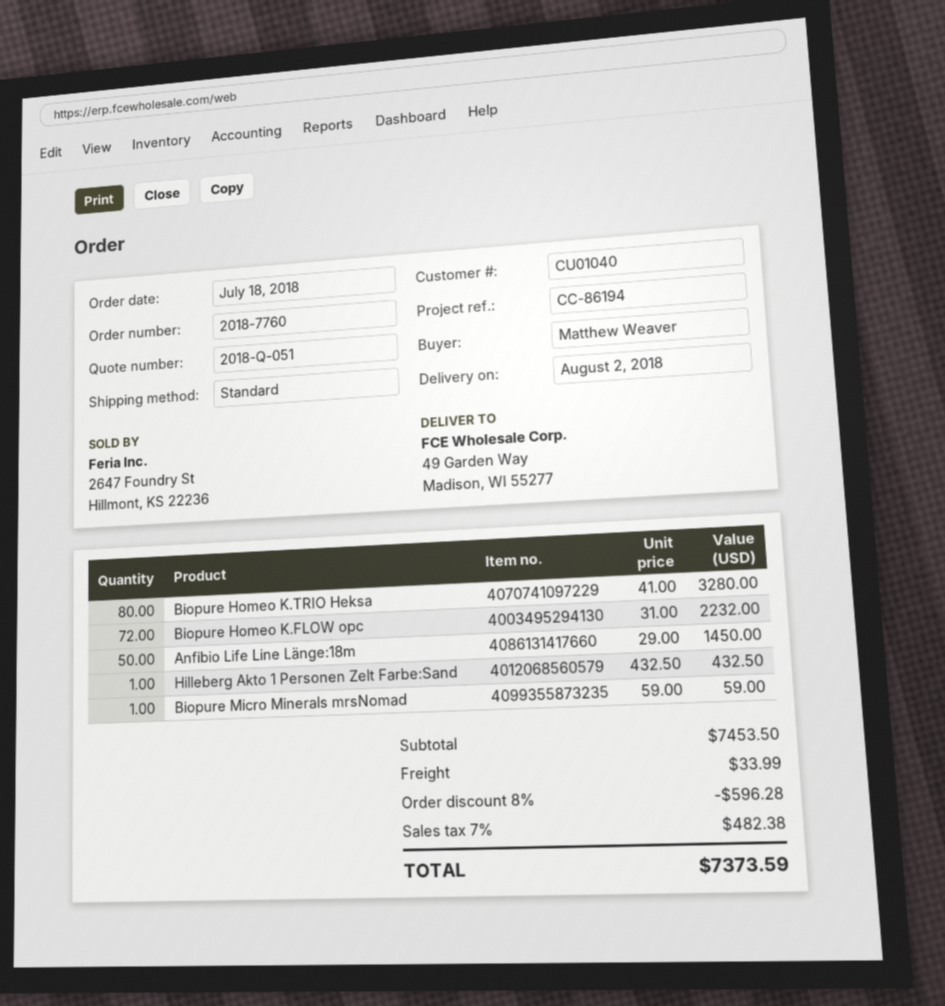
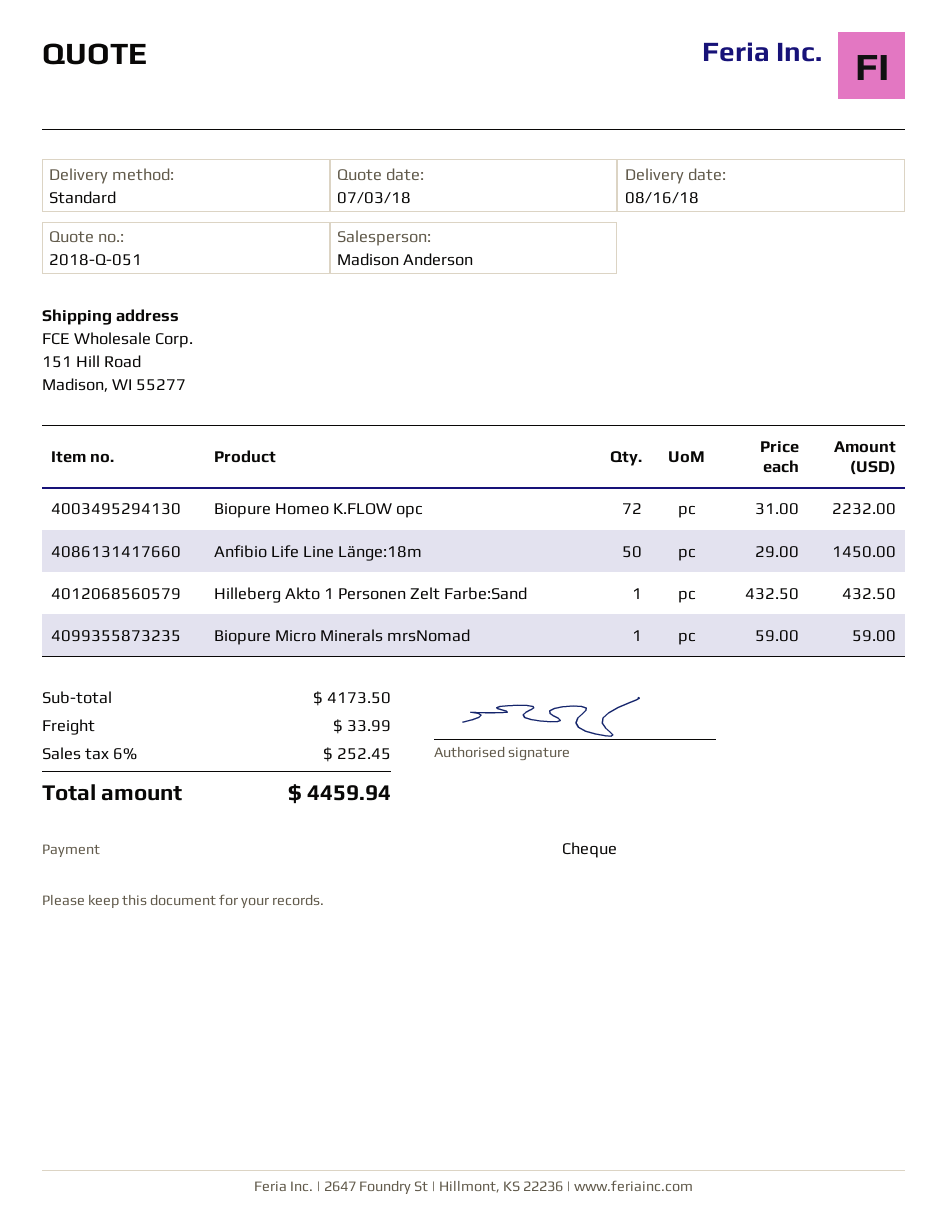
delivery date: 2018-08-02 -> 2018-08-16
ship to: 49 Garden Way, Madison, WI 55277 -> 151 Hill Road, Madison, WI 55277
Biopure Homeo K.TRIO Heksa: 80 x 41.00 = 3280.00 -> none
subtotal: 7453.50 -> 4173.50
discount: 8% = 596.28 -> none
tax: 7% = 482.38 -> 6% = 252.45
total: 7373.59 -> 4459.94

